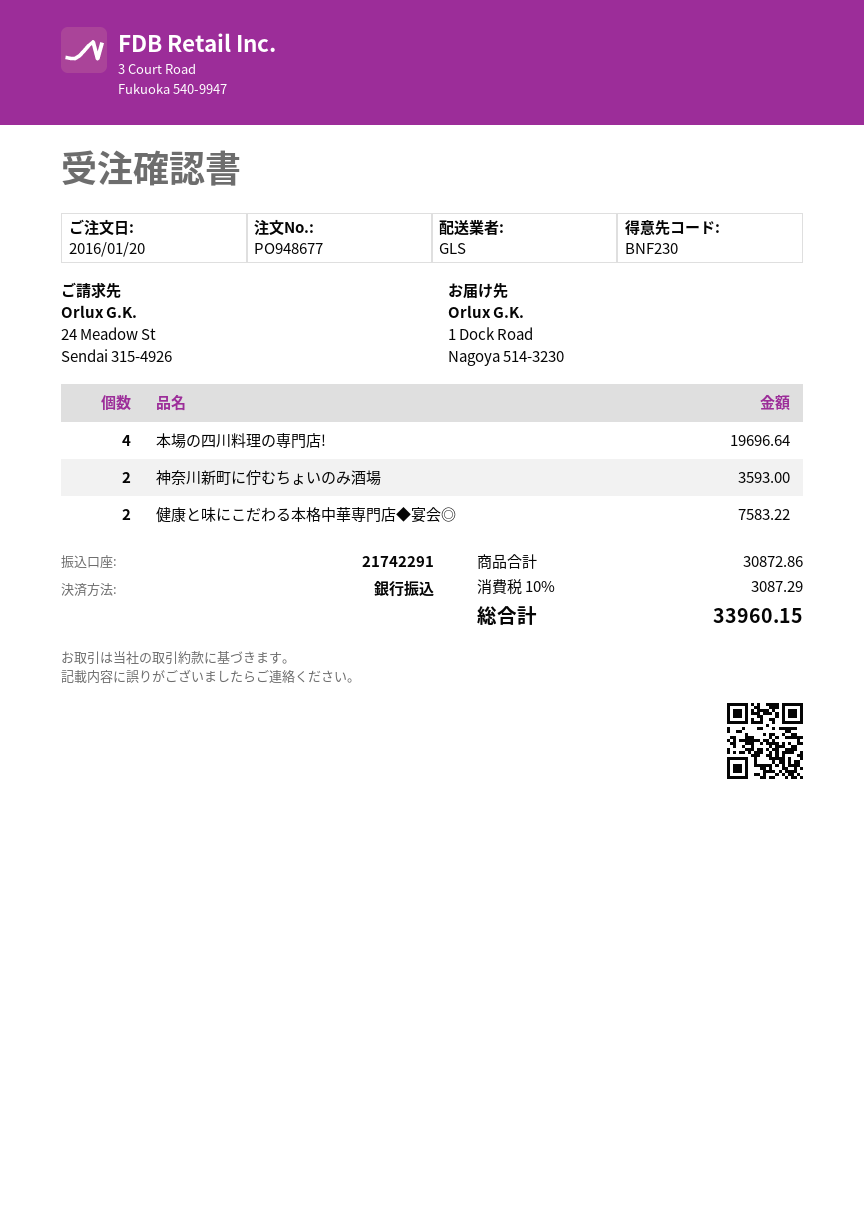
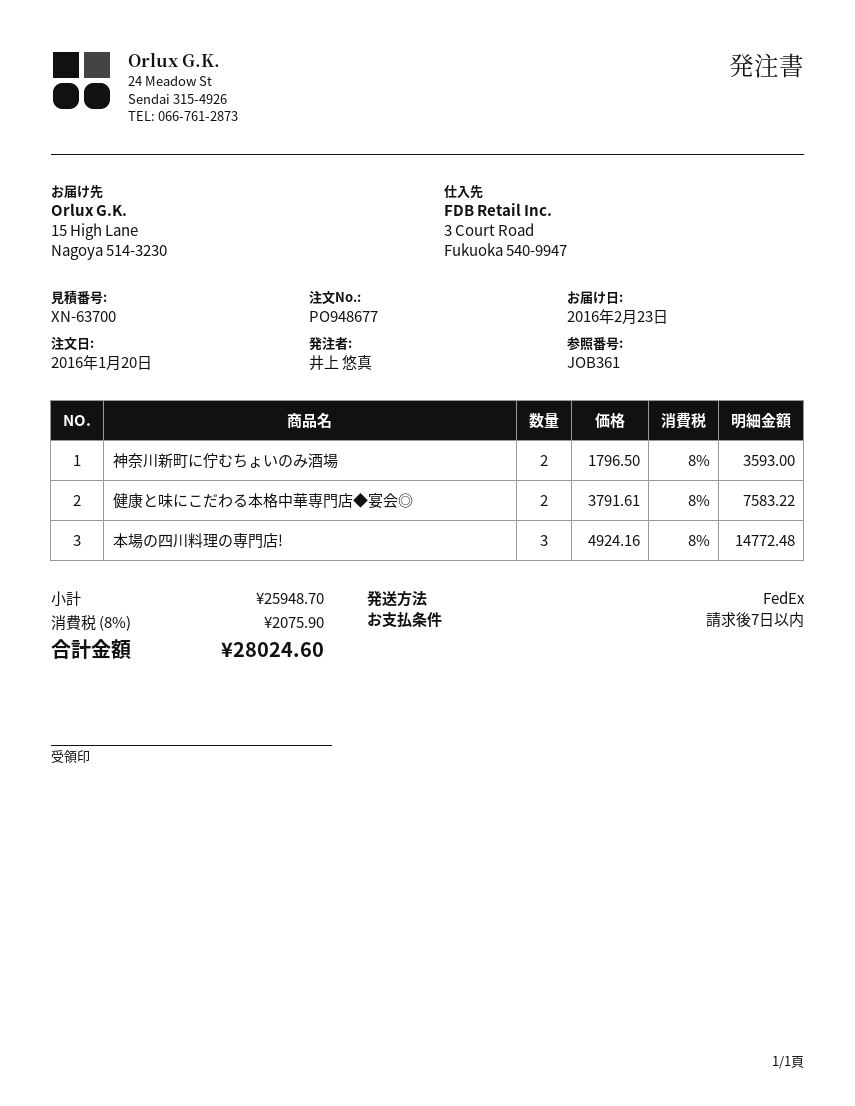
shipping method: GLS -> FedEx
ship to: 1 Dock Road, Nagoya 514-3230 -> 15 High Lane, Nagoya 514-3230
本場の四川料理の専門店!: 4 for 19696.64 -> 3 for 14772.48
subtotal: 30872.86 -> 25948.70
tax: 10% = 3087.29 -> 8% = 2075.90
total: 33960.15 -> 28024.60

